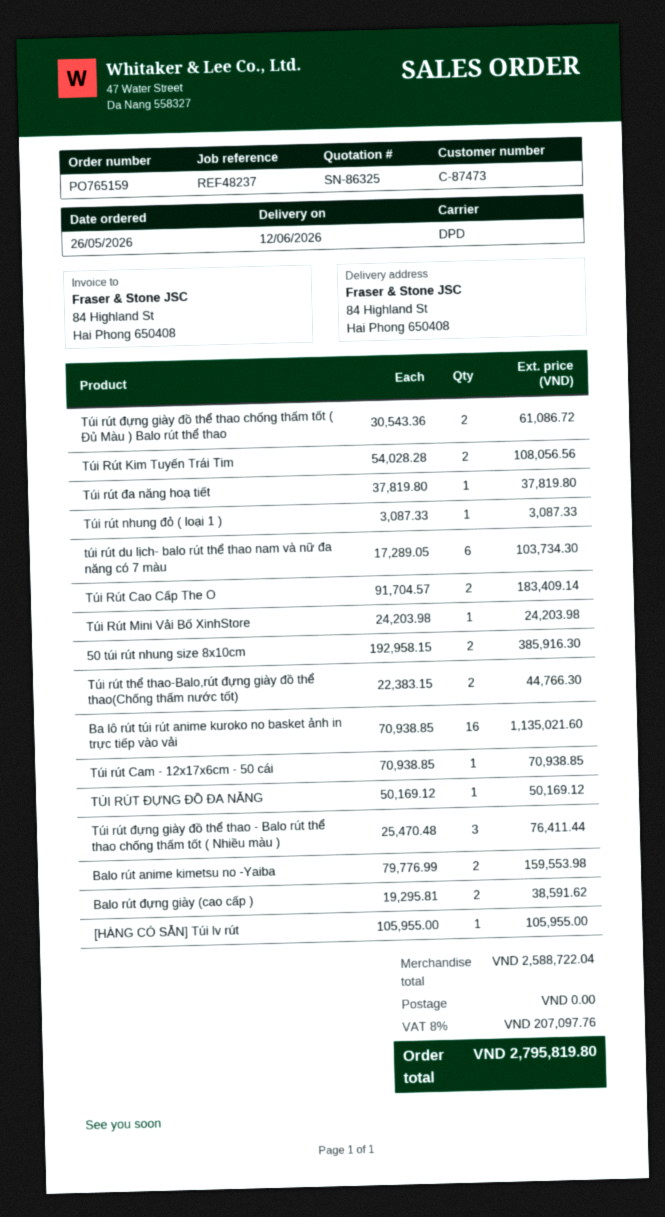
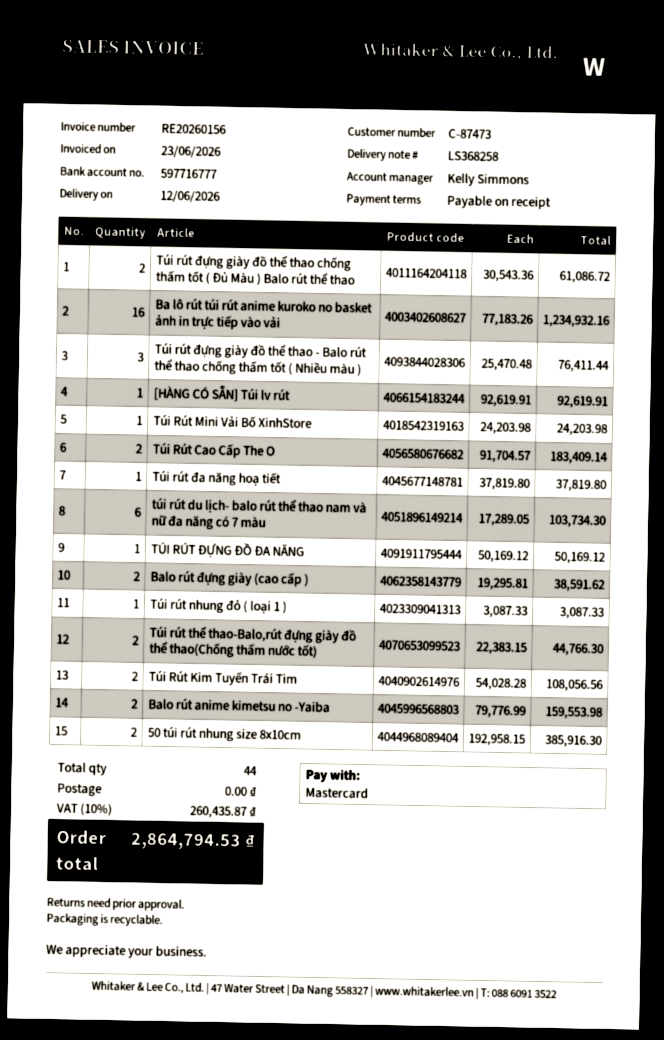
Ba lô rút túi rút anime kuroko no basket ảnh in trực tiếp vào vải: 16 x 70938.85 = 1135021.60 -> 16 x 77183.26 = 1234932.16
Túi rút Cam - 12x17x6cm - 50 cái: 1 x 70938.85 = 70938.85 -> none
[HÀNG CÓ SẴN] Túi lv rút: 1 x 105955.00 = 105955.00 -> 1 x 92619.91 = 92619.91
tax: 8% = 207097.76 -> 10% = 260435.87
total: 2795819.80 -> 2864794.53

